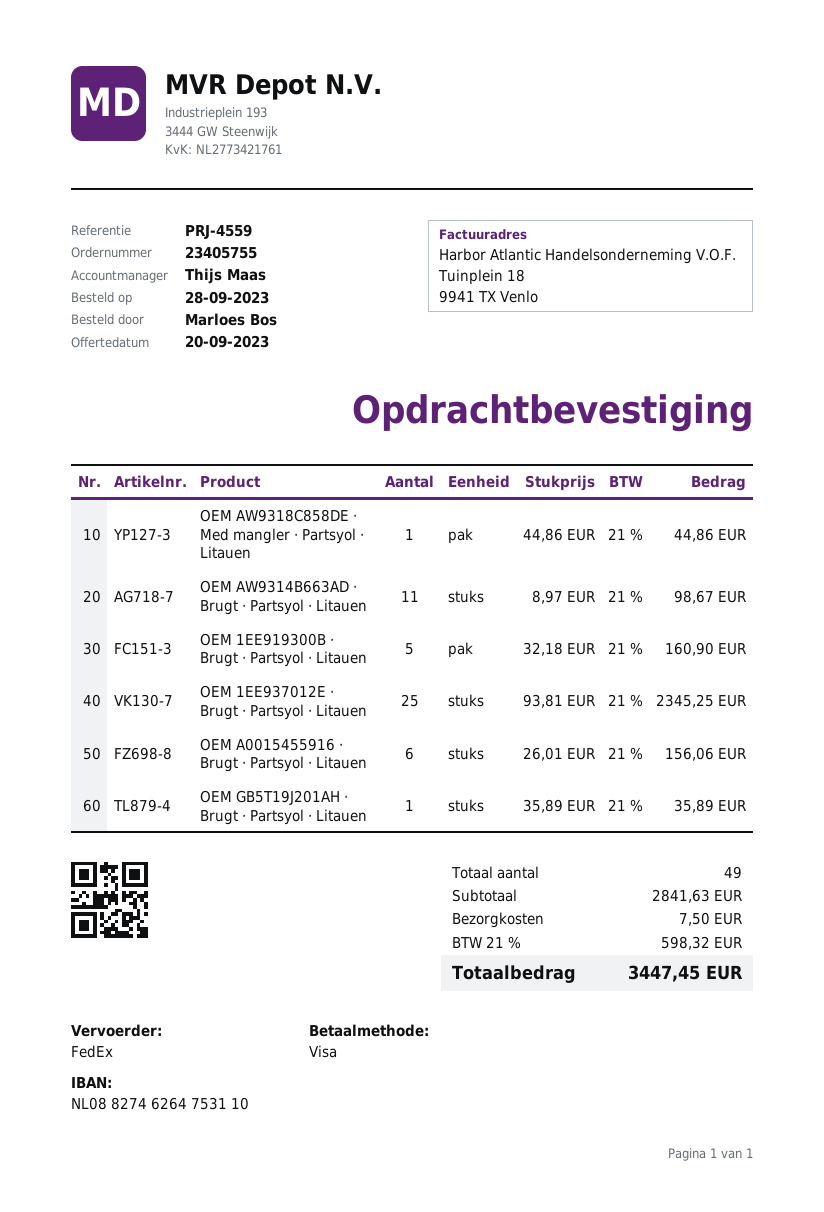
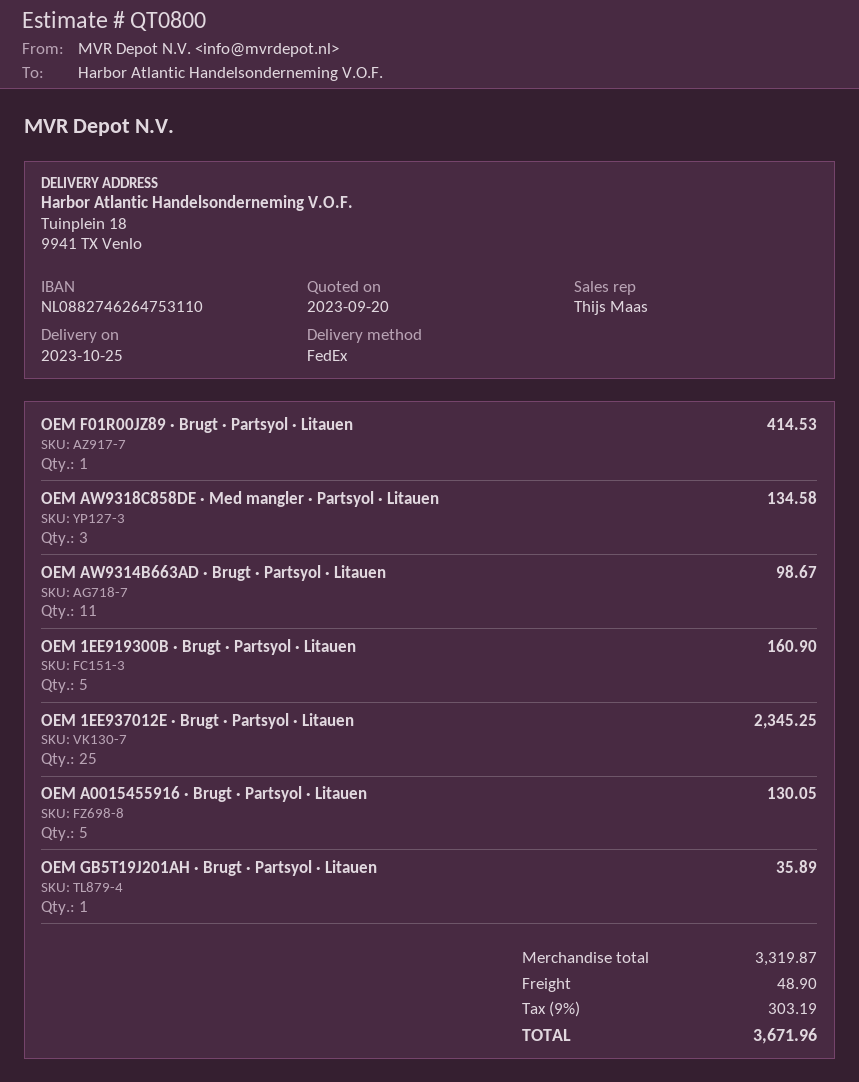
OEM AW9318C858DE · Med mangler · Partsyol · Litauen: 1 for 44.86 -> 3 for 134.58
OEM A0015455916 · Brugt · Partsyol · Litauen: 6 for 156.06 -> 5 for 130.05
OEM F01R00JZ89 · Brugt · Partsyol · Litauen: none -> 1 for 414.53
subtotal: 2841.63 -> 3319.87
shipping: 7.50 -> 48.90
tax: 21% = 598.32 -> 9% = 303.19
total: 3447.45 -> 3671.96

